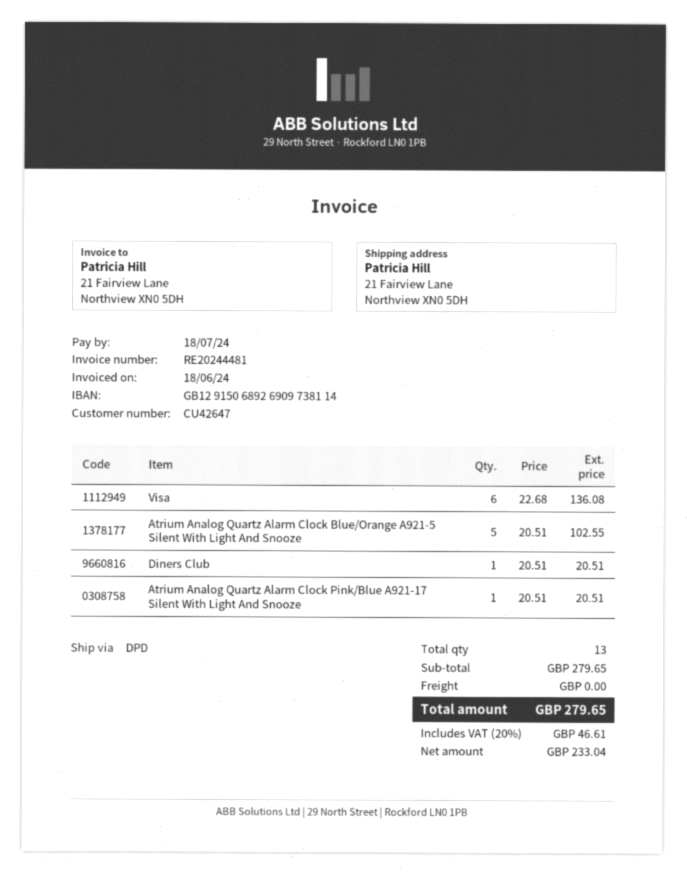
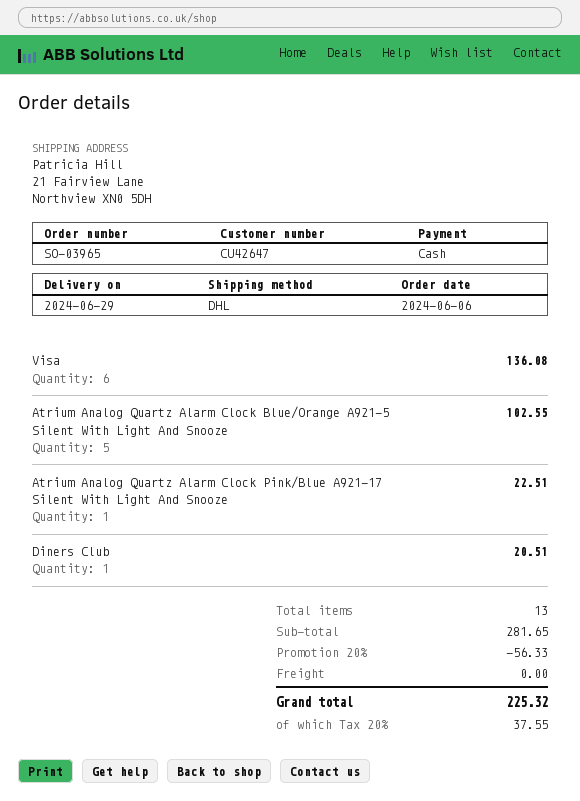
shipping method: DPD -> DHL
Atrium Analog Quartz Alarm Clock Pink/Blue A921-17 Silent With Light And Snooze: 1 for 20.51 -> 1 for 22.51
subtotal: 279.65 -> 281.65
discount: none -> 20% = 56.33
tax: 20% = 46.61 -> 20% = 37.55
total: 279.65 -> 225.32

